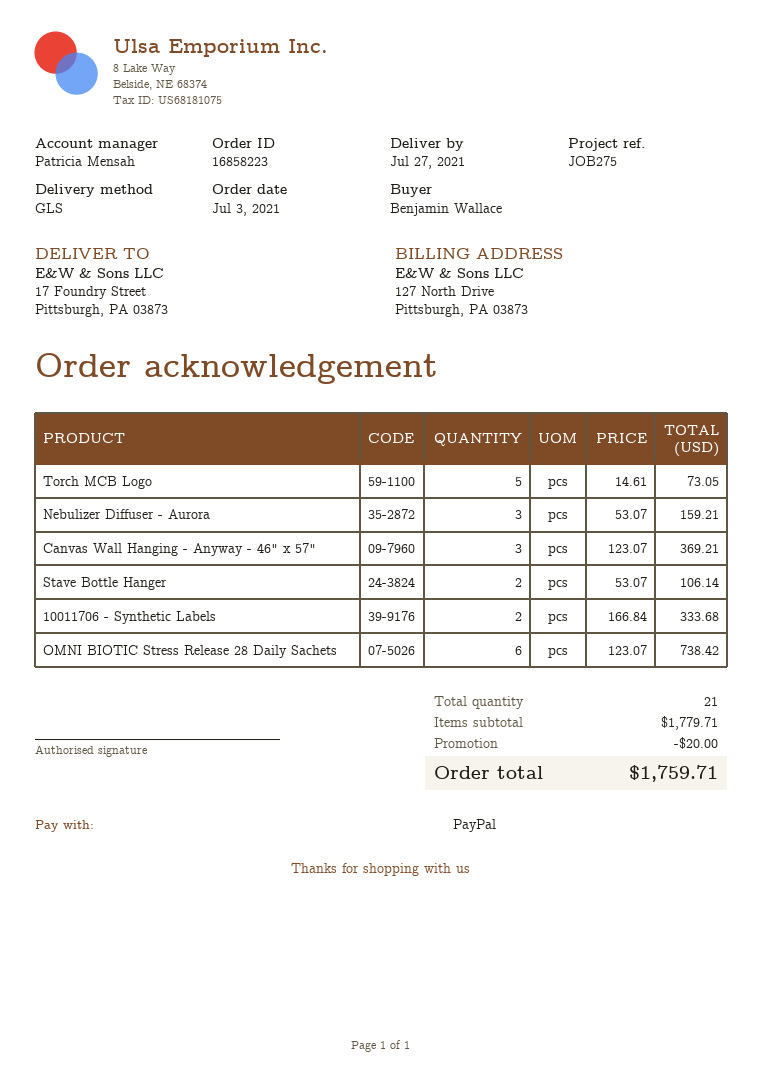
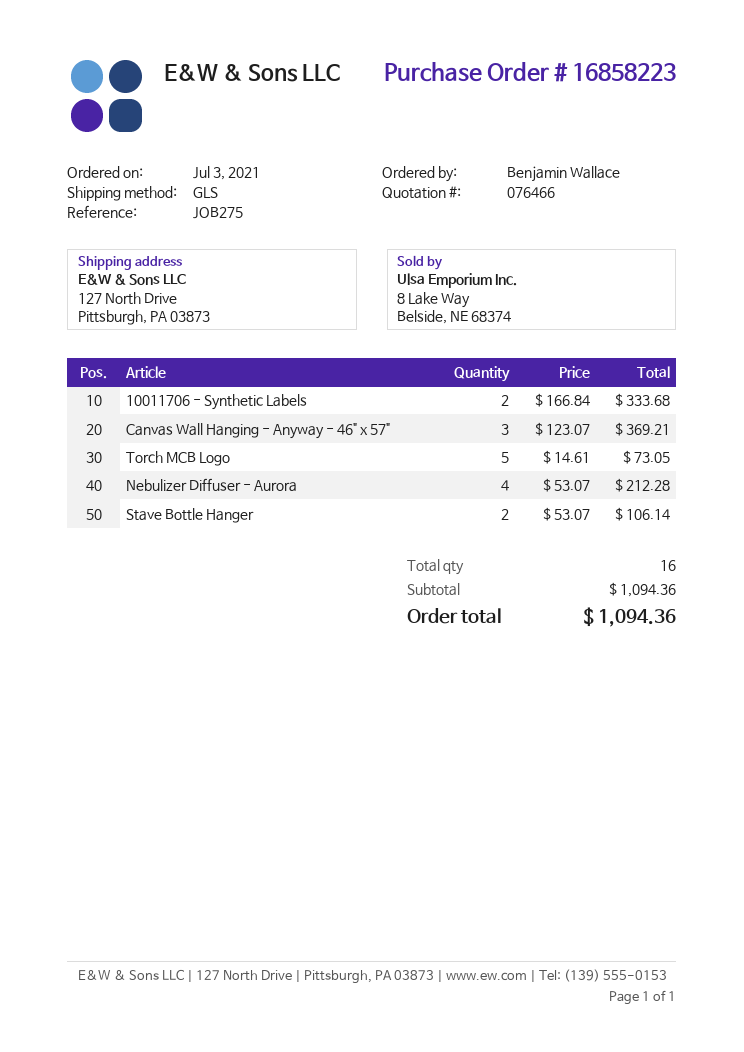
ship to: 17 Foundry Street, Pittsburgh, PA 03873 -> 127 North Drive, Pittsburgh, PA 03873
Nebulizer Diffuser - Aurora: 3 x 53.07 = 159.21 -> 4 x 53.07 = 212.28
OMNI BIOTIC Stress Release 28 Daily Sachets: 6 x 123.07 = 738.42 -> none
total quantity: 21 -> 16
subtotal: 1779.71 -> 1094.36
discount: 20.00 -> none
total: 1759.71 -> 1094.36

